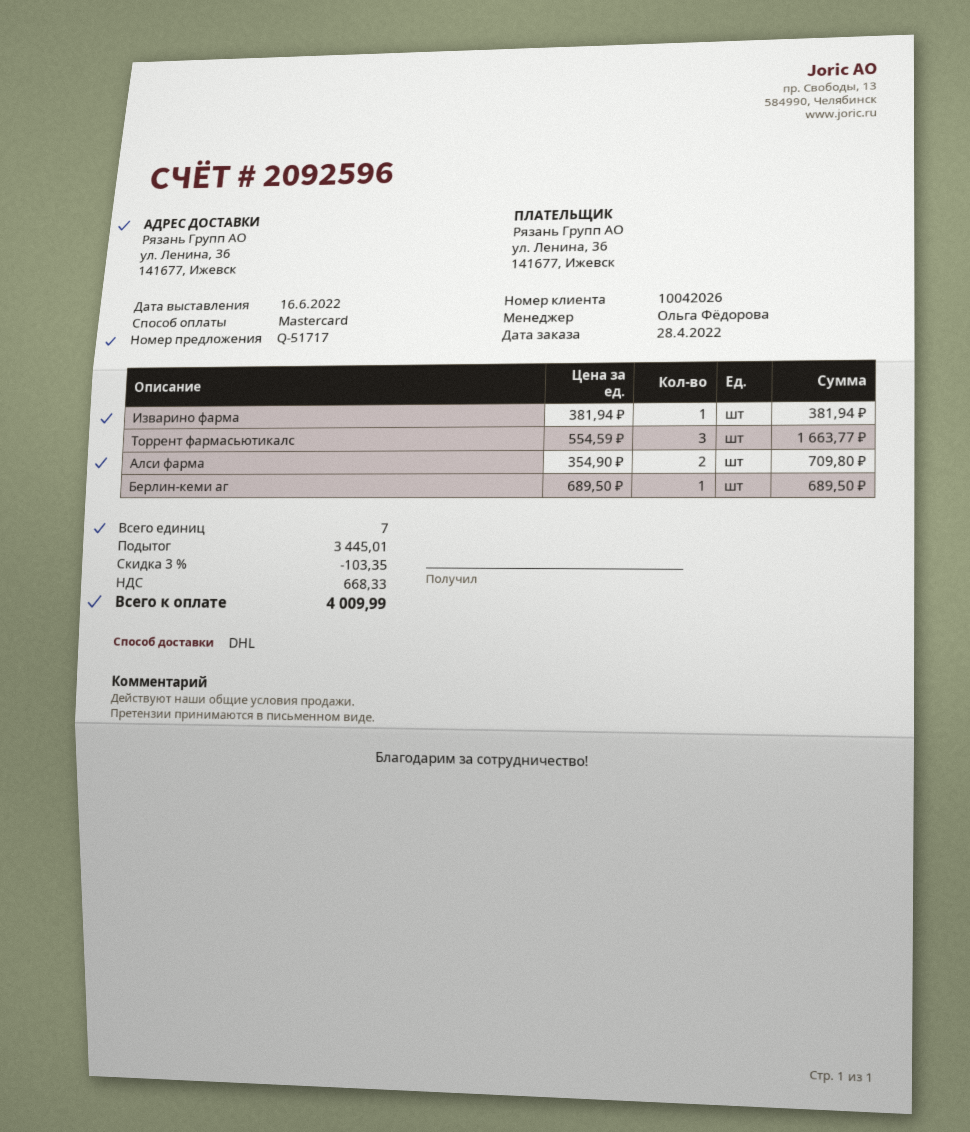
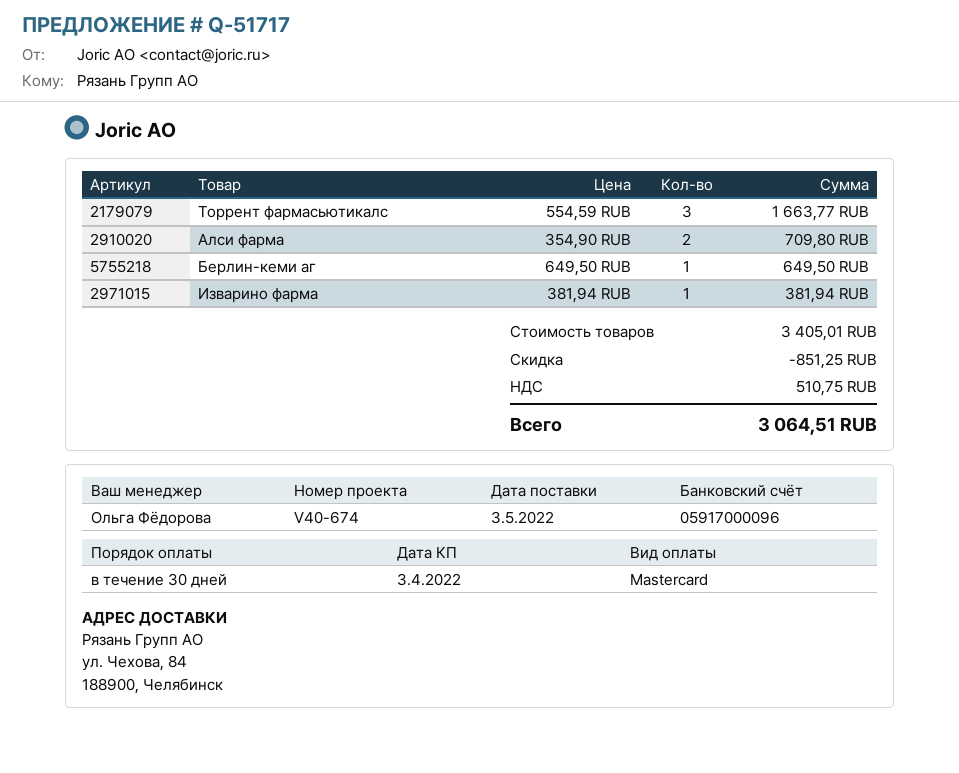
ship to: ул. Ленина, 36, 141677, Ижевск -> ул. Чехова, 84, 188900, Челябинск
Берлин-кеми аг: 1 x 689.50 = 689.50 -> 1 x 649.50 = 649.50
subtotal: 3445.01 -> 3405.01
discount: 103.35 -> 851.25
tax: 668.33 -> 510.75
total: 4009.99 -> 3064.51

